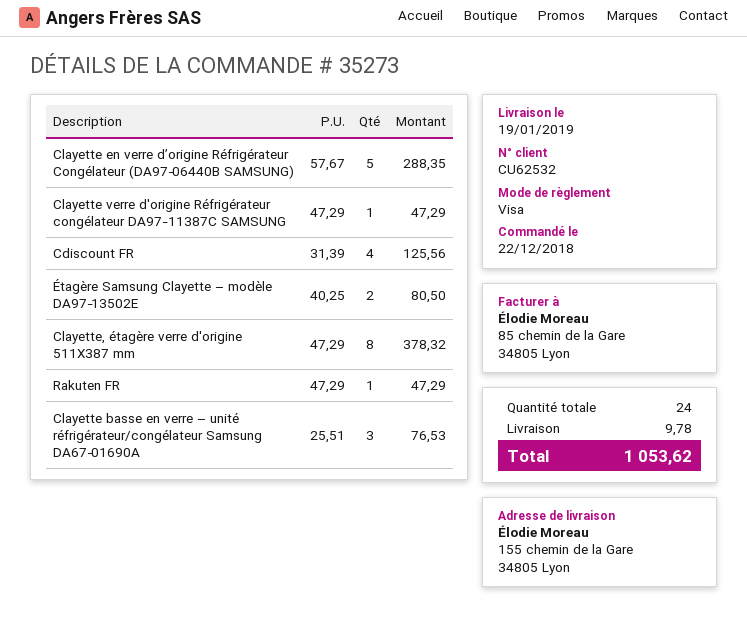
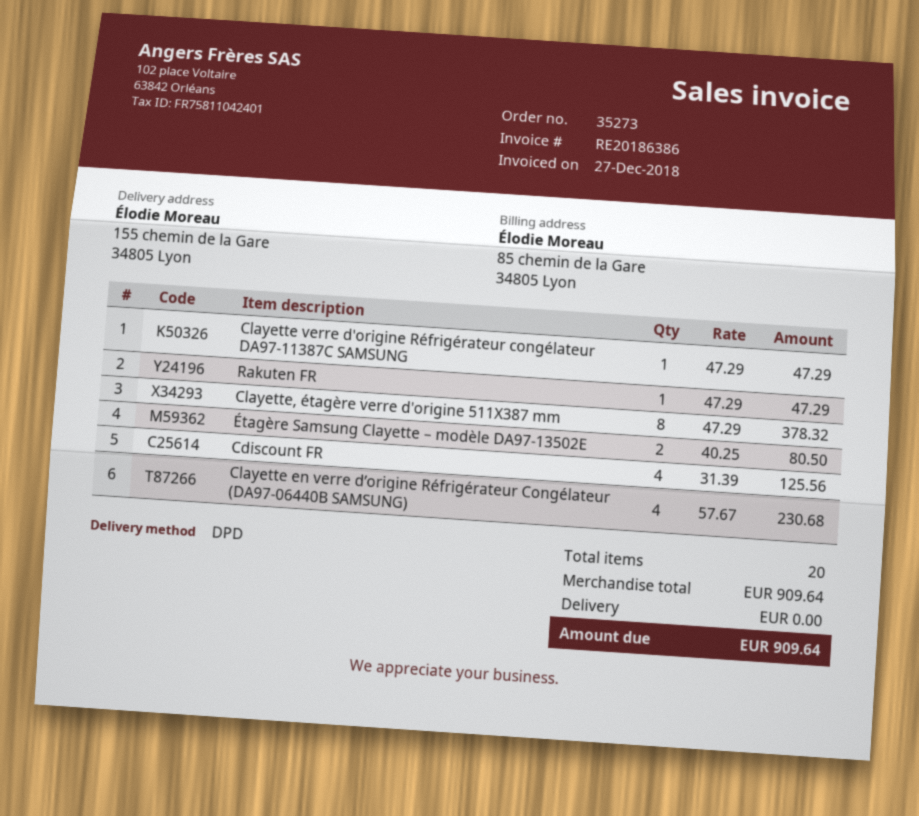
Clayette en verre d’origine Réfrigérateur Congélateur (DA97‑06440B SAMSUNG): 5 x 57.67 = 288.35 -> 4 x 57.67 = 230.68
Clayette basse en verre – unité réfrigérateur/congélateur Samsung DA67‑01690A: 3 x 25.51 = 76.53 -> none
total quantity: 24 -> 20
shipping: 9.78 -> 0.00
total: 1053.62 -> 909.64

